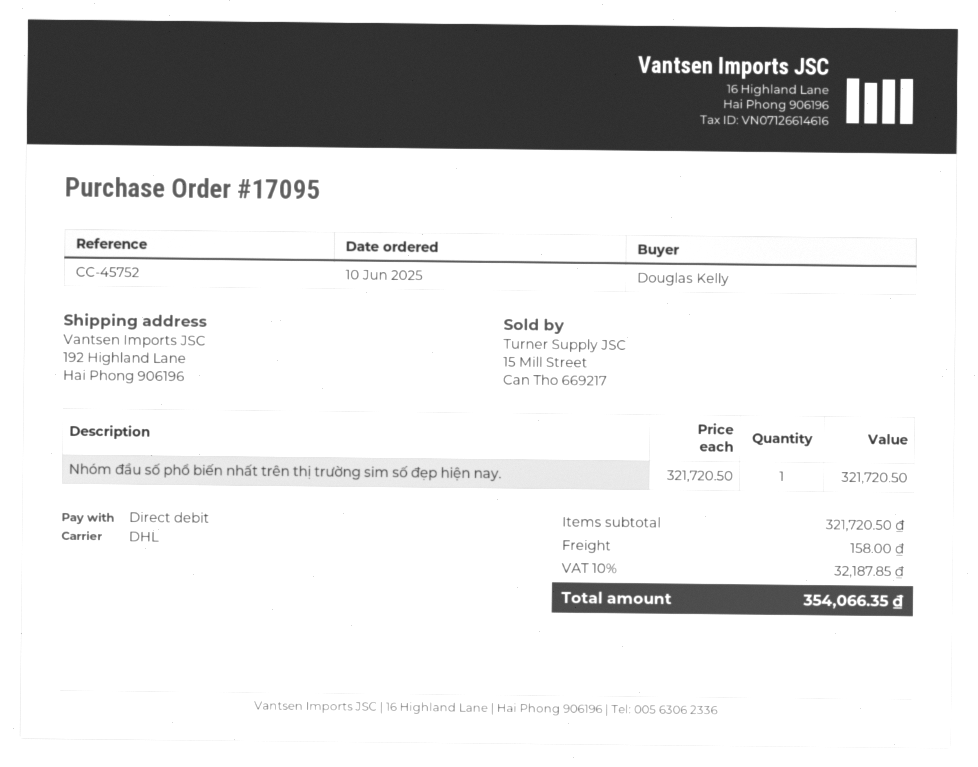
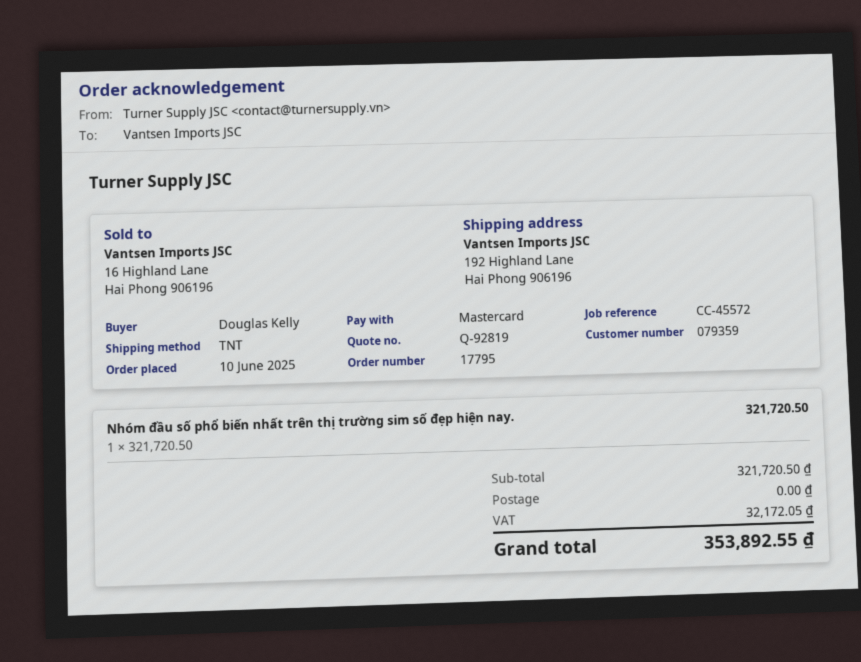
order number: 17095 -> 17795
reference: CC-45752 -> CC-45572
payment method: direct debit -> Mastercard
shipping method: DHL -> TNT
shipping: 158.00 -> 0.00
tax: 32187.85 -> 32172.05
total: 354066.35 -> 353892.55

